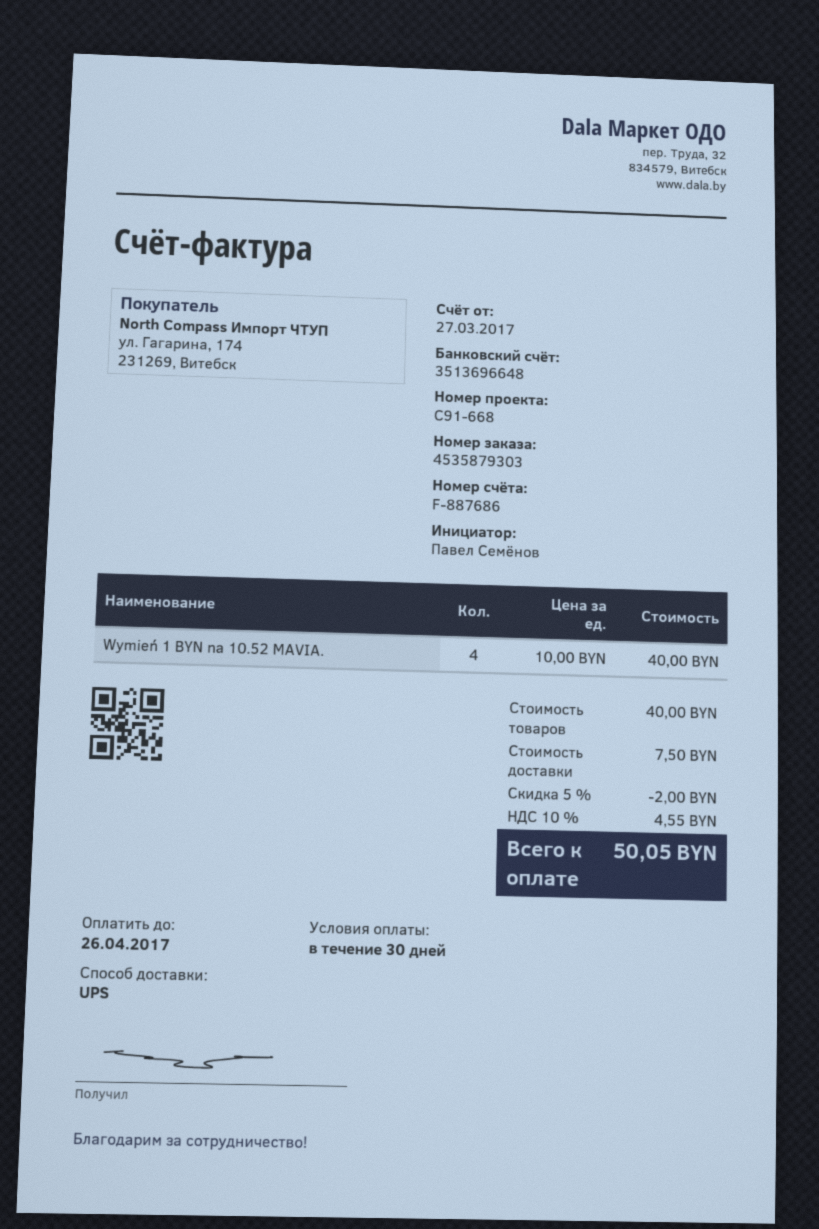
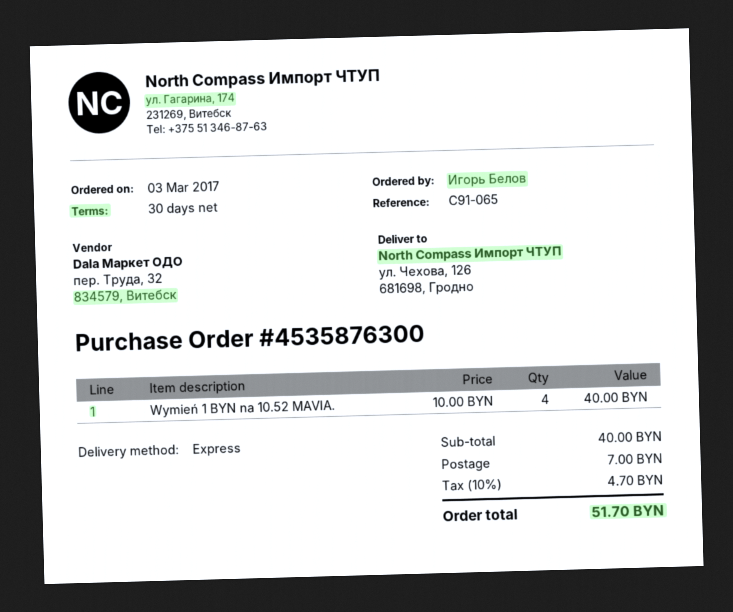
order number: 4535879303 -> 4535876300
reference: C91-668 -> C91-065
ordered by: Павел Семёнов -> Игорь Белов
shipping method: UPS -> express
discount: 5% = 2.00 -> none
shipping: 7.50 -> 7.00
tax: 10% = 4.55 -> 10% = 4.70
total: 50.05 -> 51.70

